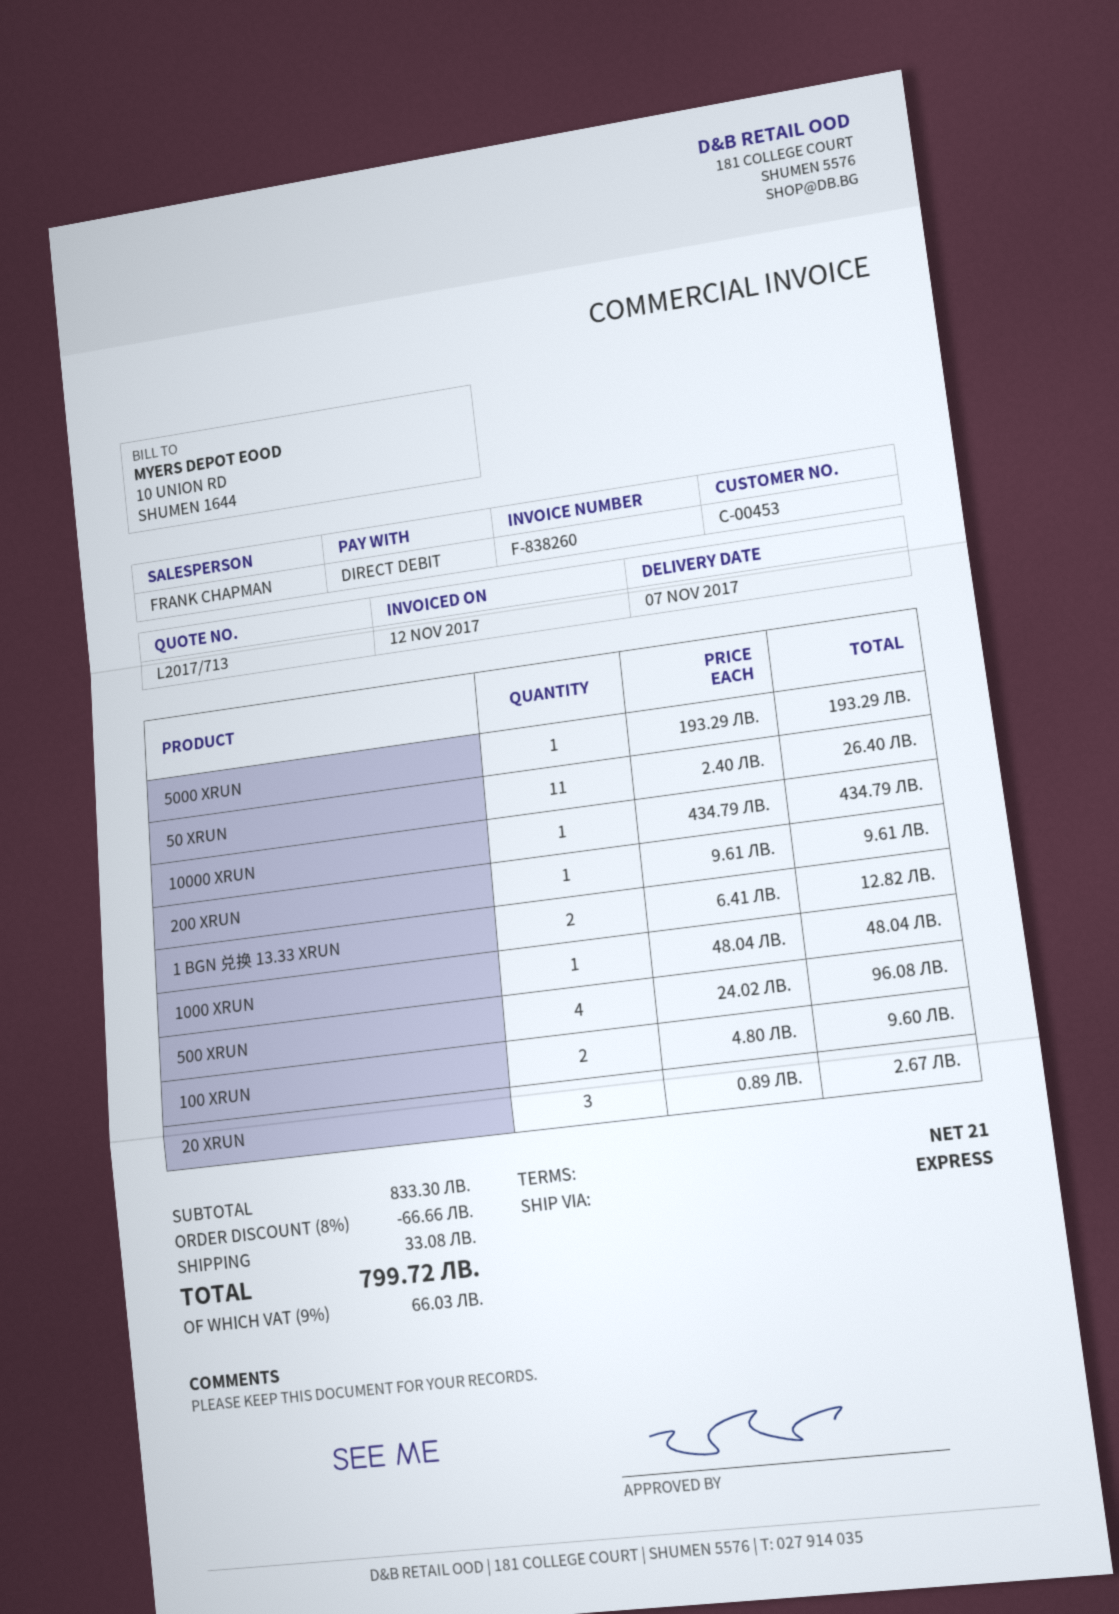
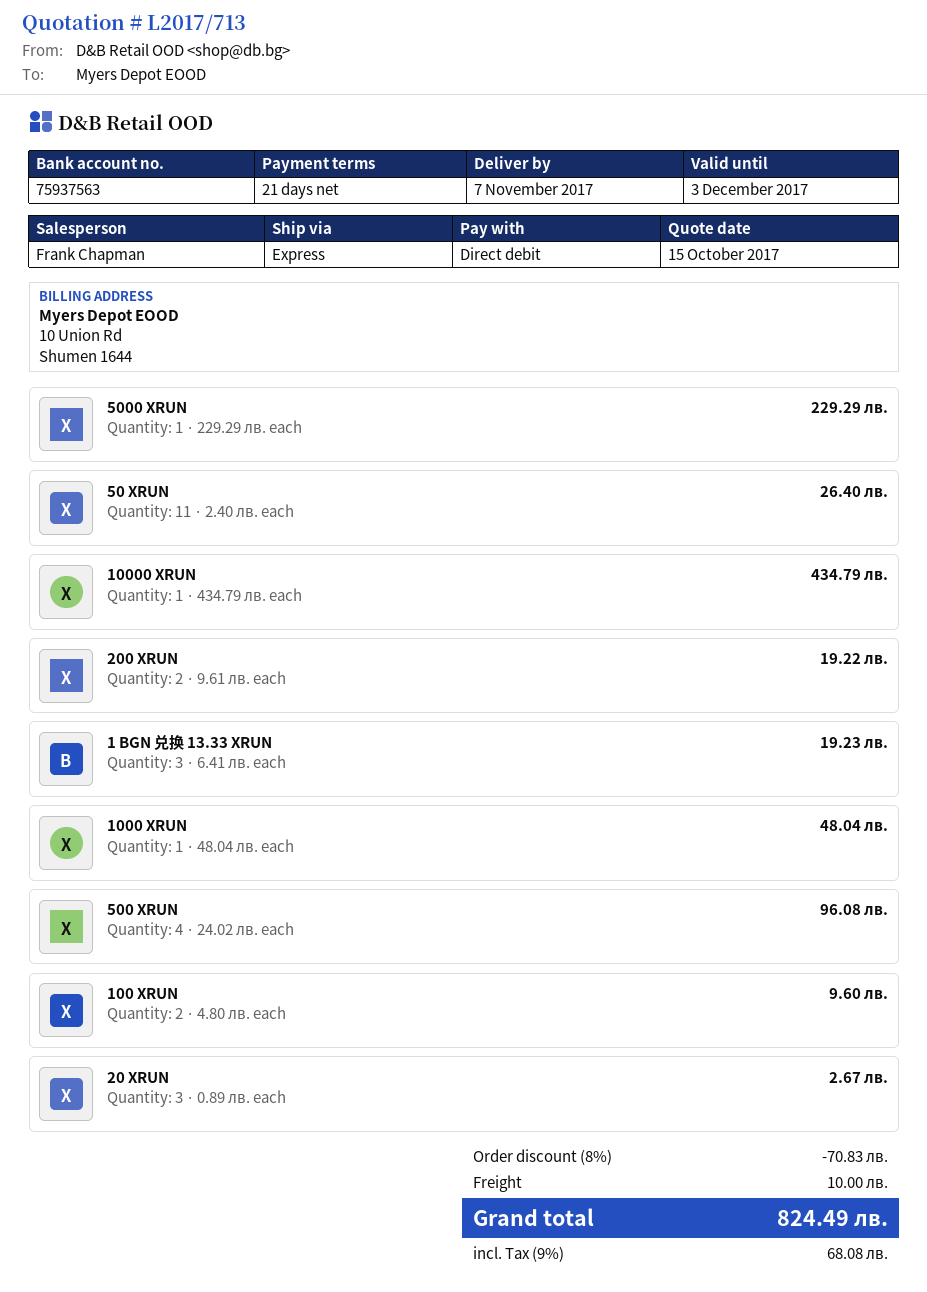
5000 XRUN: 1 x 193.29 = 193.29 -> 1 x 229.29 = 229.29
200 XRUN: 1 x 9.61 = 9.61 -> 2 x 9.61 = 19.22
1 BGN 兑换 13.33 XRUN: 2 x 6.41 = 12.82 -> 3 x 6.41 = 19.23
discount: 8% = 66.66 -> 8% = 70.83
shipping: 33.08 -> 10.00
tax: 9% = 66.03 -> 9% = 68.08
total: 799.72 -> 824.49

